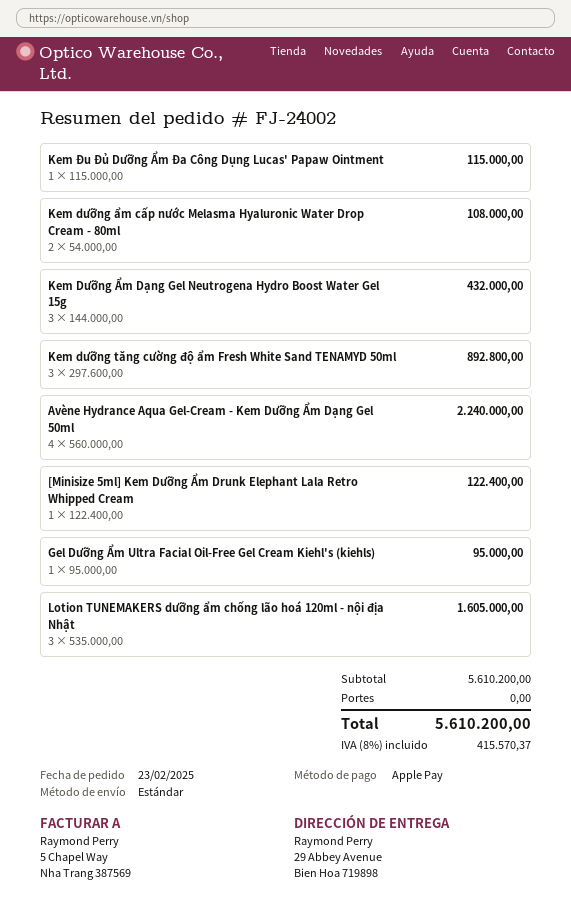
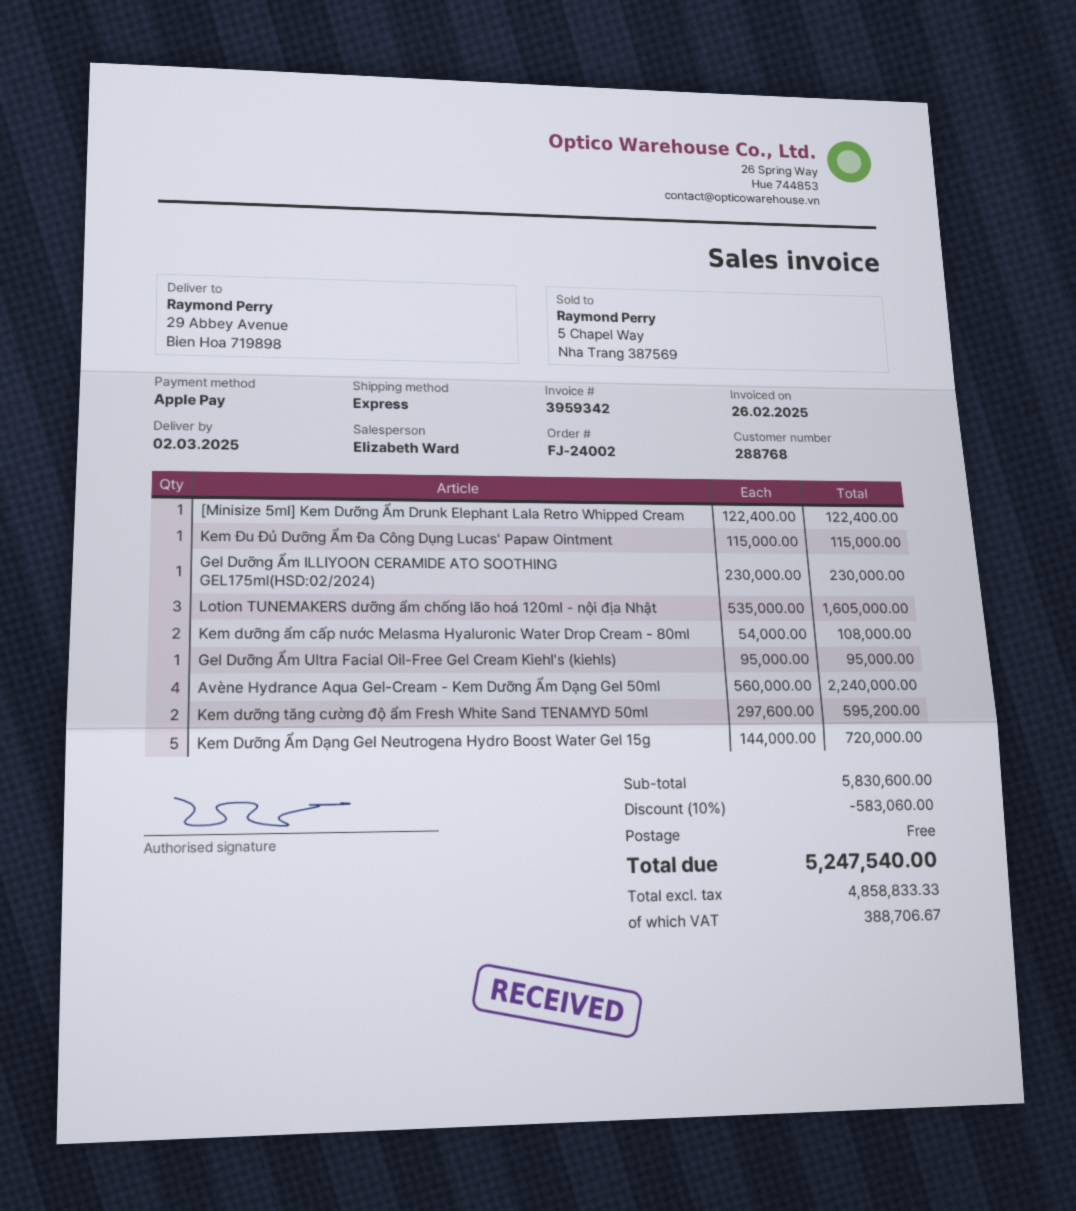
shipping method: standard -> express
Kem Dưỡng Ẩm Dạng Gel Neutrogena Hydro Boost Water Gel 15g: 3 x 144000.00 = 432000.00 -> 5 x 144000.00 = 720000.00
Kem dưỡng tăng cường độ ẩm Fresh White Sand TENAMYD 50ml: 3 x 297600.00 = 892800.00 -> 2 x 297600.00 = 595200.00
Gel Dưỡng Ẩm ILLIYOON CERAMIDE ATO SOOTHING GEL175ml(HSD:02/2024): none -> 1 x 230000.00 = 230000.00
subtotal: 5610200.00 -> 5830600.00
discount: none -> 10% = 583060.00
tax: 415570.37 -> 388706.67
total: 5610200.00 -> 5247540.00

